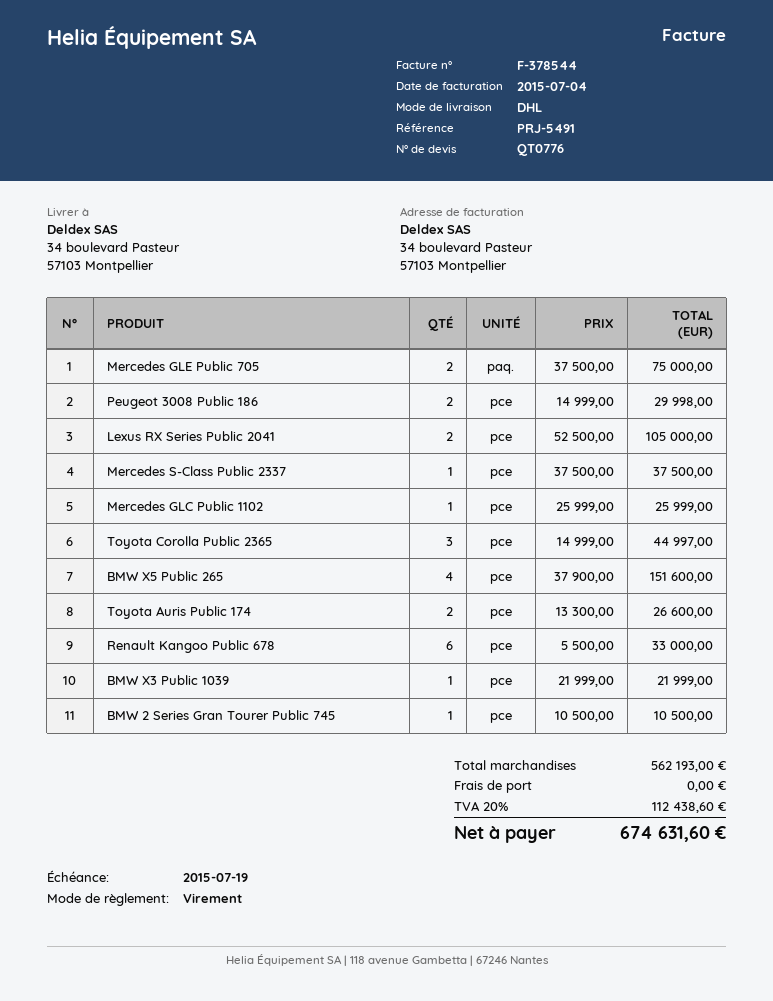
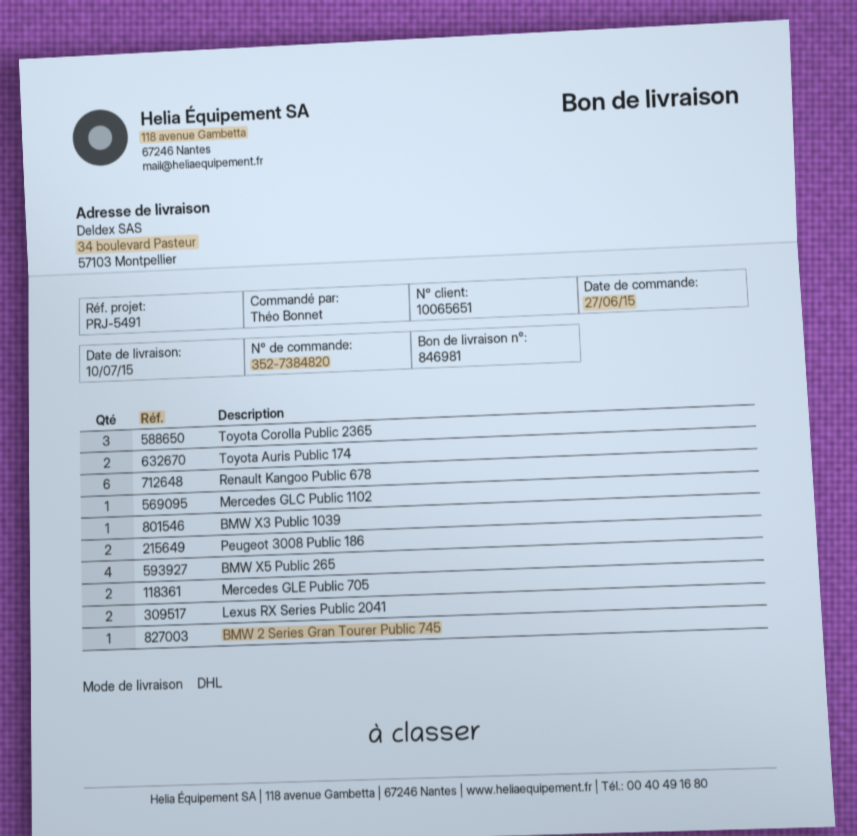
Mercedes S-Class Public 2337: 1 -> none

